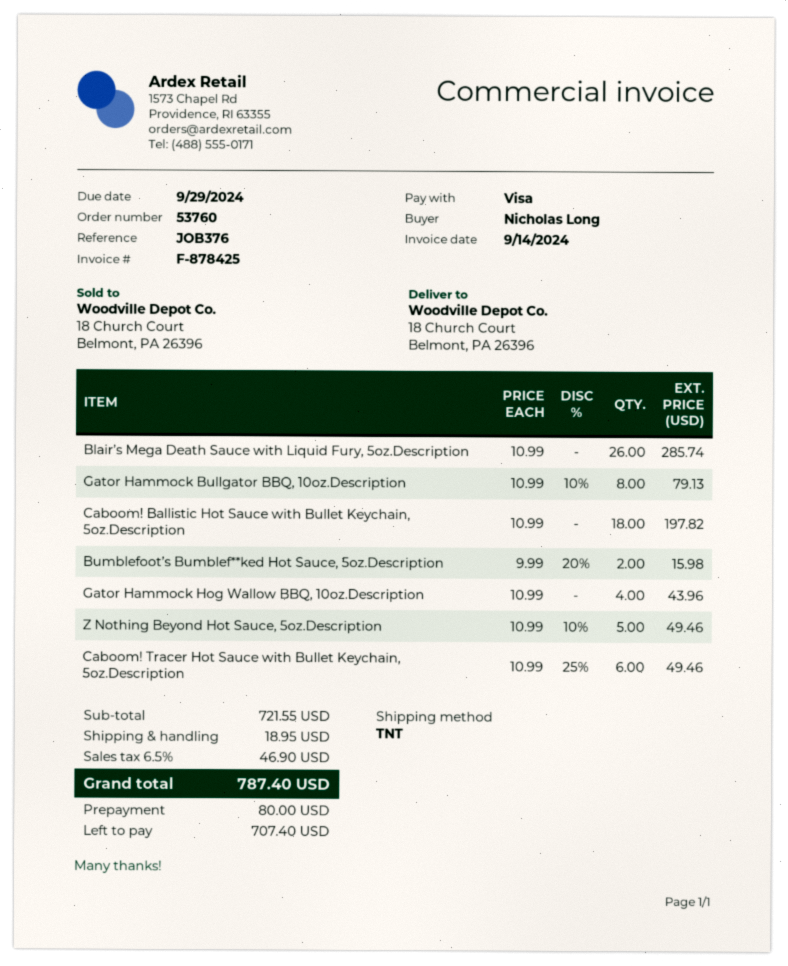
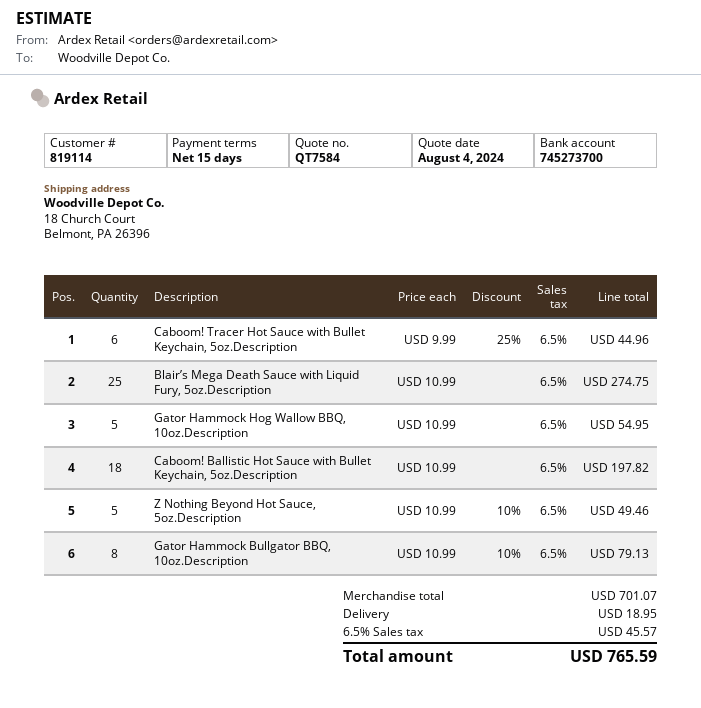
Blair’s Mega Death Sauce with Liquid Fury, 5oz.Description: 26 x 10.99 = 285.74 -> 25 x 10.99 = 274.75
Bumblefoot’s Bumblef**ked Hot Sauce, 5oz.Description: 2 x 9.99 - 20% = 15.98 -> none
Gator Hammock Hog Wallow BBQ, 10oz.Description: 4 x 10.99 = 43.96 -> 5 x 10.99 = 54.95
Caboom! Tracer Hot Sauce with Bullet Keychain, 5oz.Description: 6 x 10.99 - 25% = 49.46 -> 6 x 9.99 - 25% = 44.96
subtotal: 721.55 -> 701.07
tax: 6.5% = 46.90 -> 6.5% = 45.57
total: 787.40 -> 765.59

